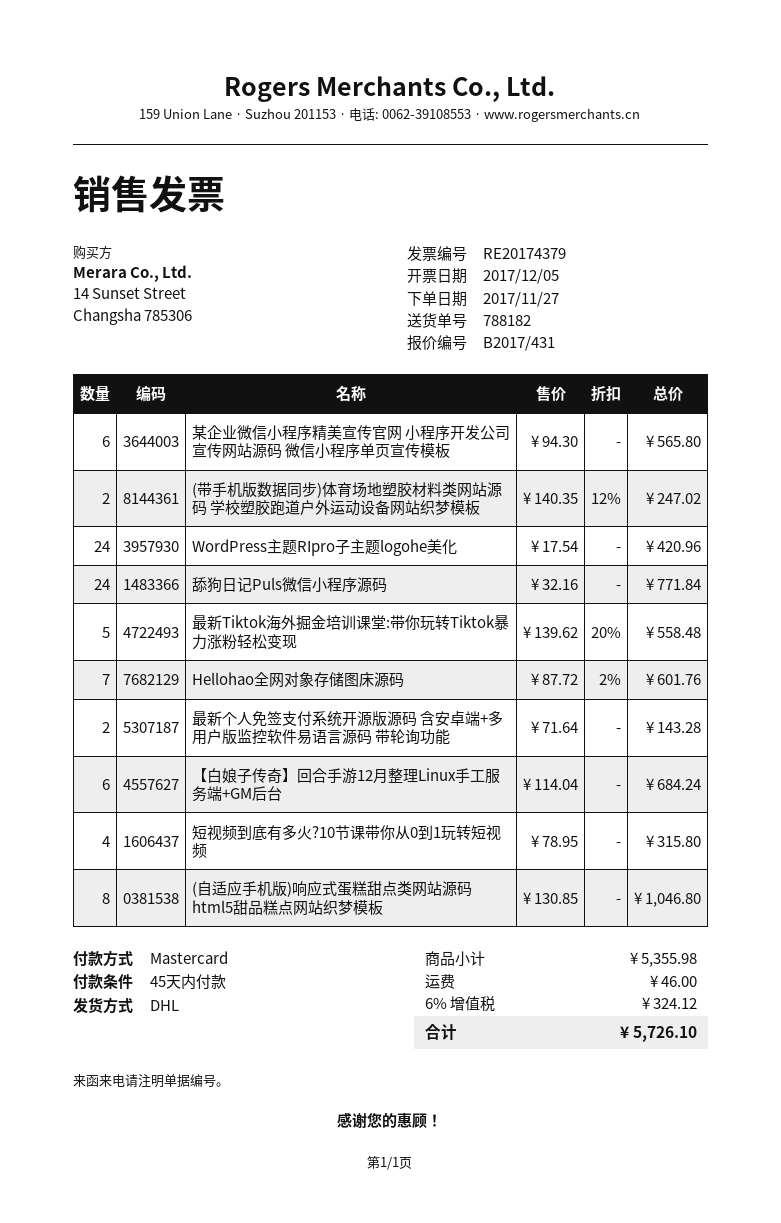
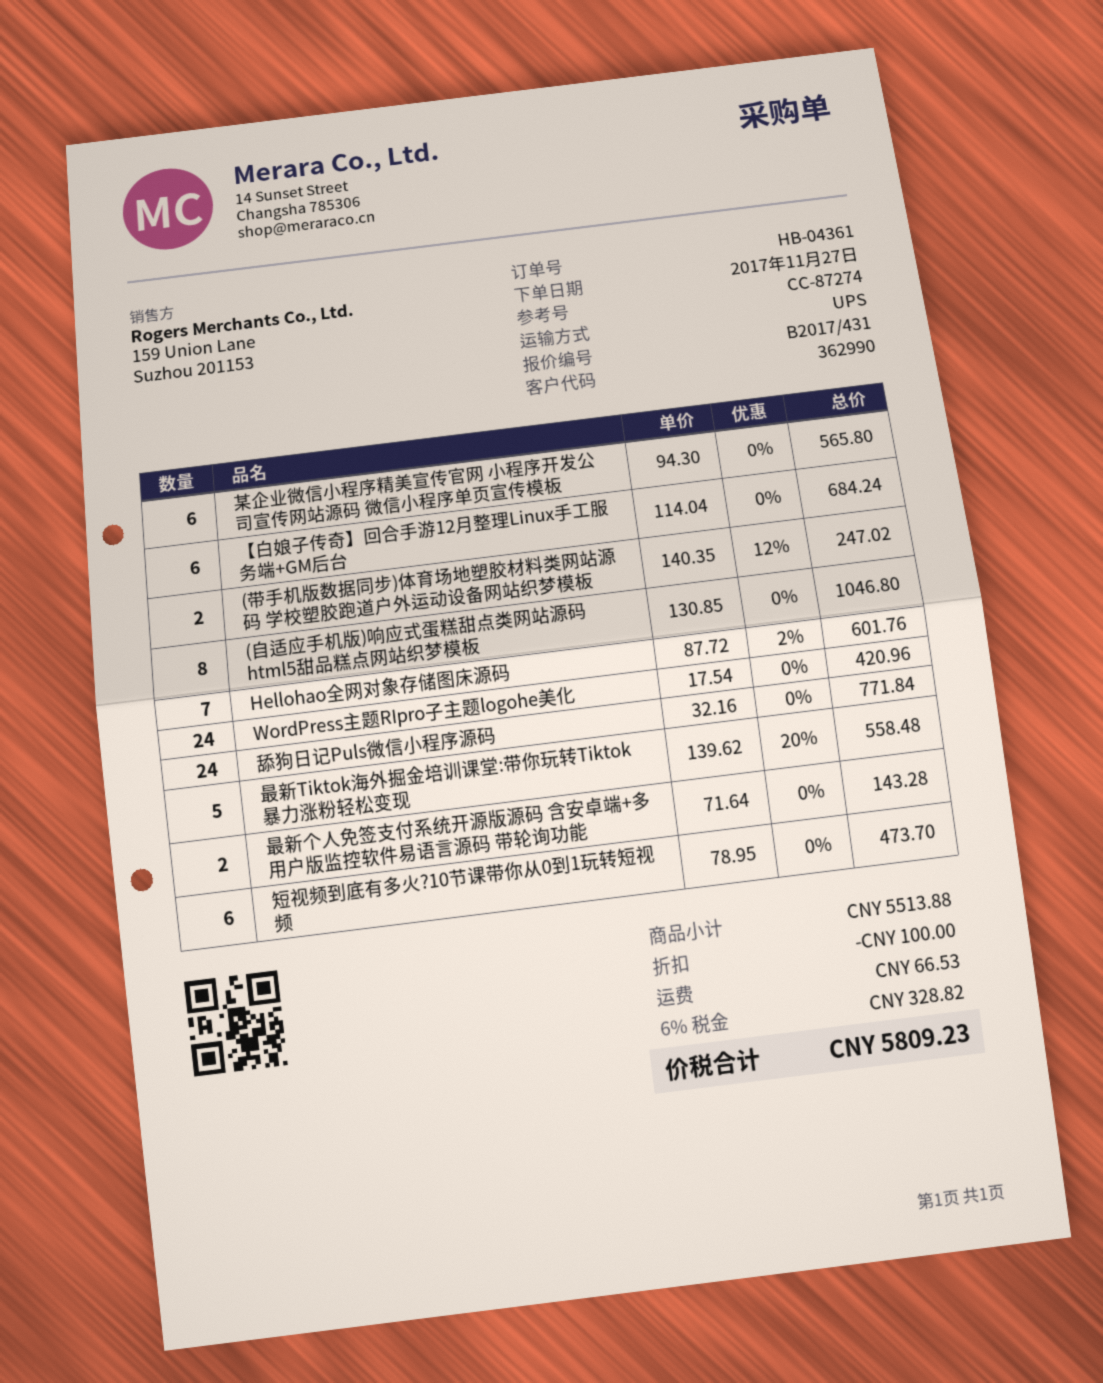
shipping method: DHL -> UPS
短视频到底有多火?10节课带你从0到1玩转短视频: 4 x 78.95 = 315.80 -> 6 x 78.95 = 473.70
subtotal: 5355.98 -> 5513.88
discount: none -> 100.00
shipping: 46.00 -> 66.53
tax: 6% = 324.12 -> 6% = 328.82
total: 5726.10 -> 5809.23

